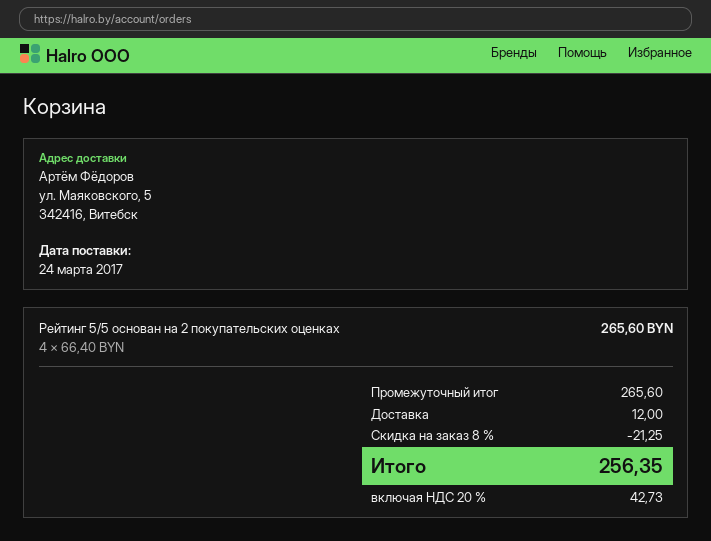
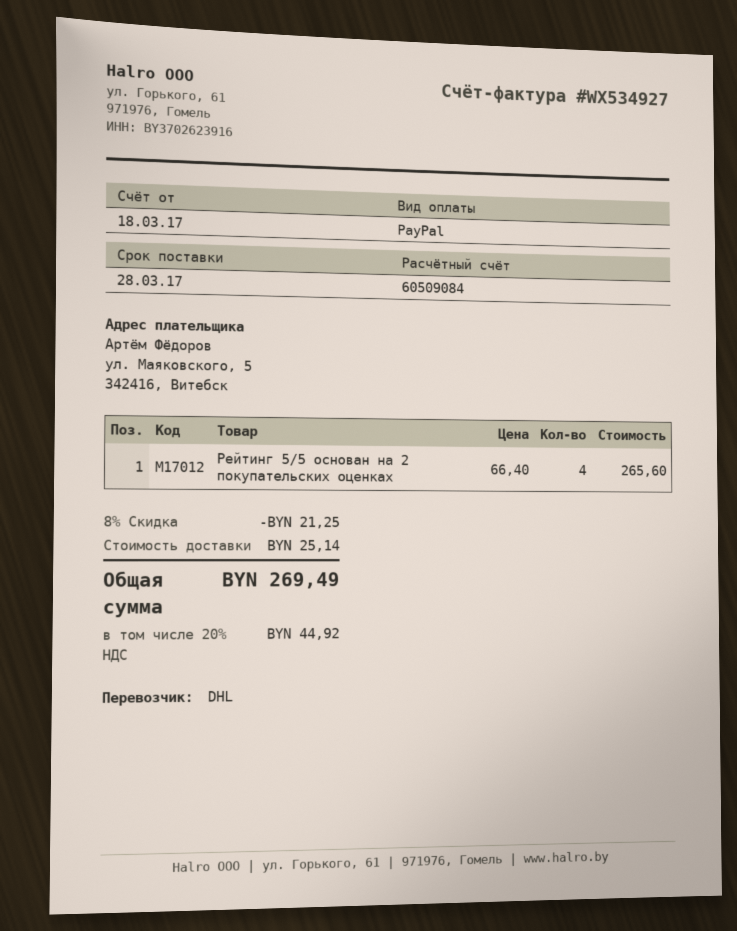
delivery date: 2017-03-24 -> 2017-03-28
shipping: 12.00 -> 25.14
tax: 20% = 42.73 -> 20% = 44.92
total: 256.35 -> 269.49

